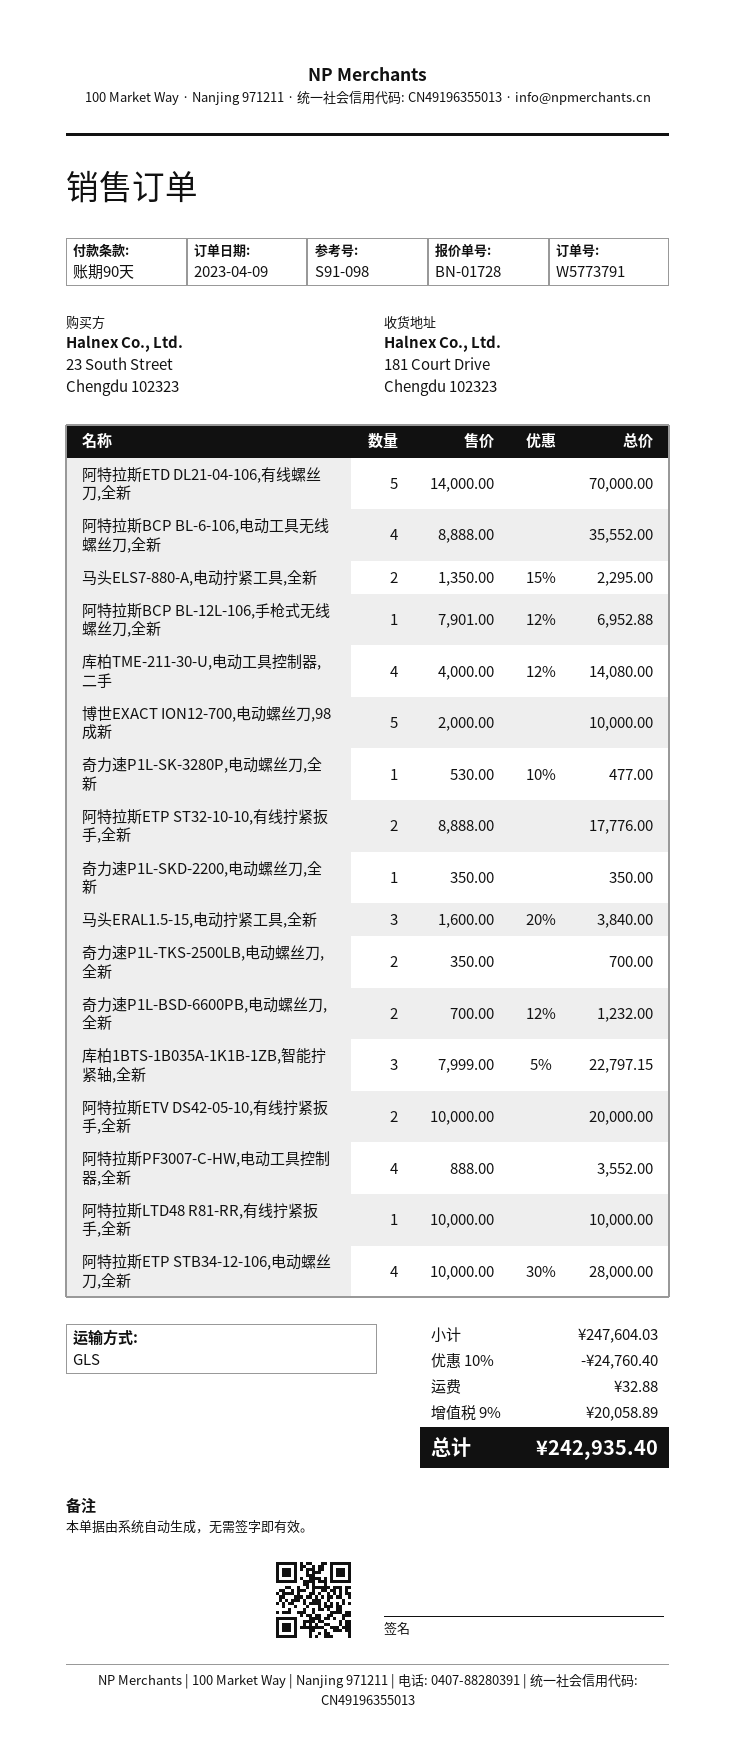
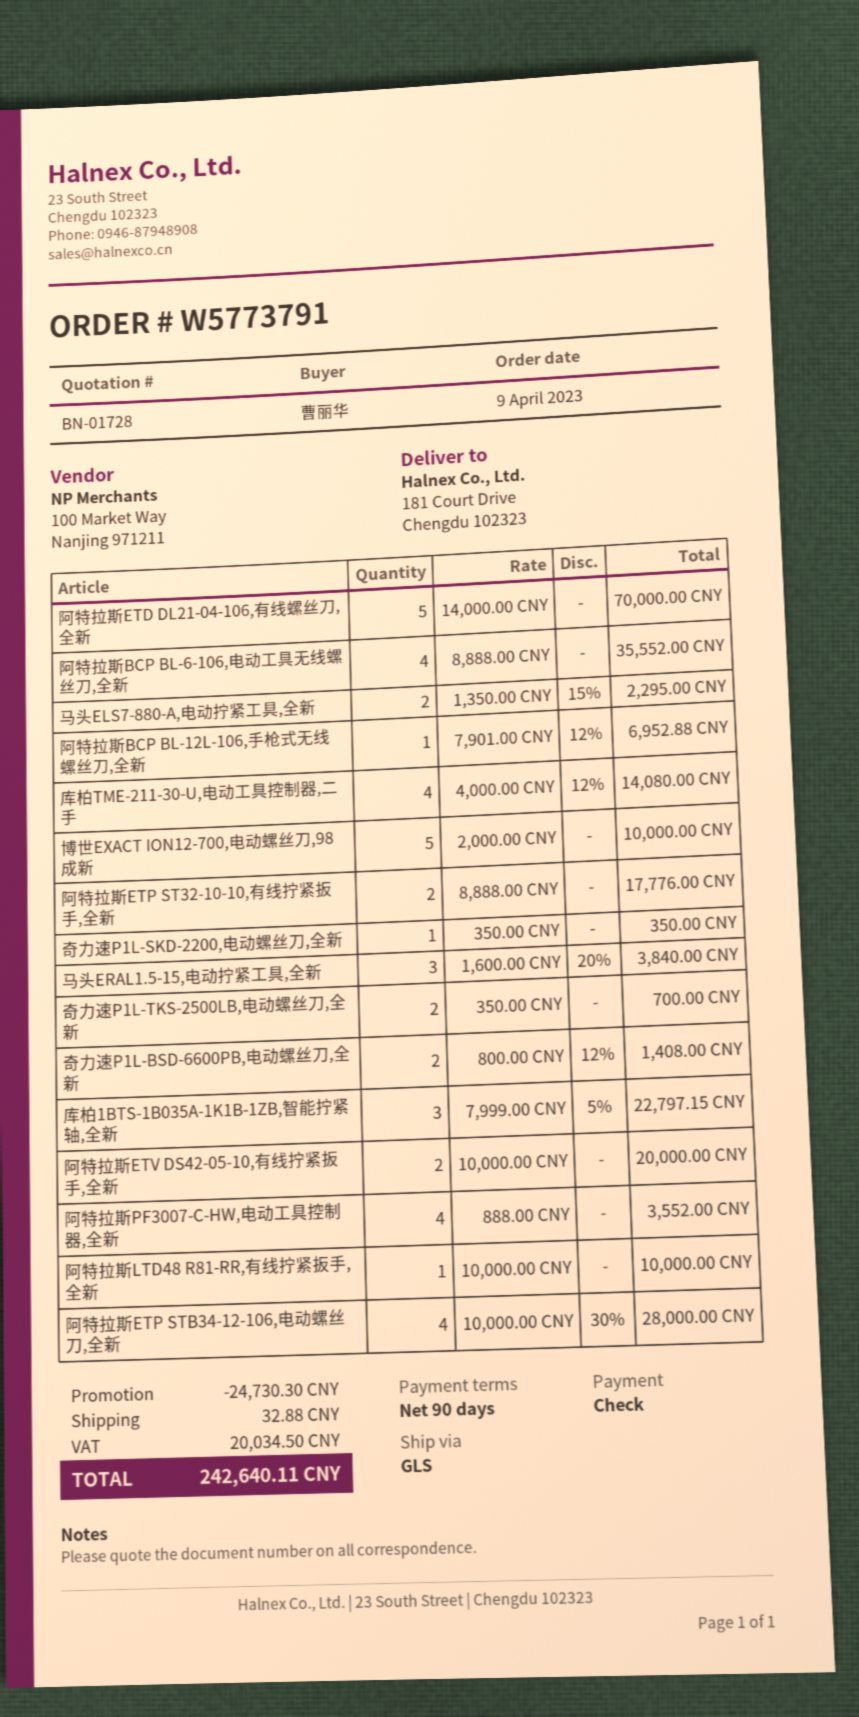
奇力速P1L-SK-3280P,电动螺丝刀,全新: 1 x 530.00 - 10% = 477.00 -> none
奇力速P1L-BSD-6600PB,电动螺丝刀,全新: 2 x 700.00 - 12% = 1232.00 -> 2 x 800.00 - 12% = 1408.00
discount: 24760.40 -> 24730.30
tax: 20058.89 -> 20034.50
total: 242935.40 -> 242640.11

